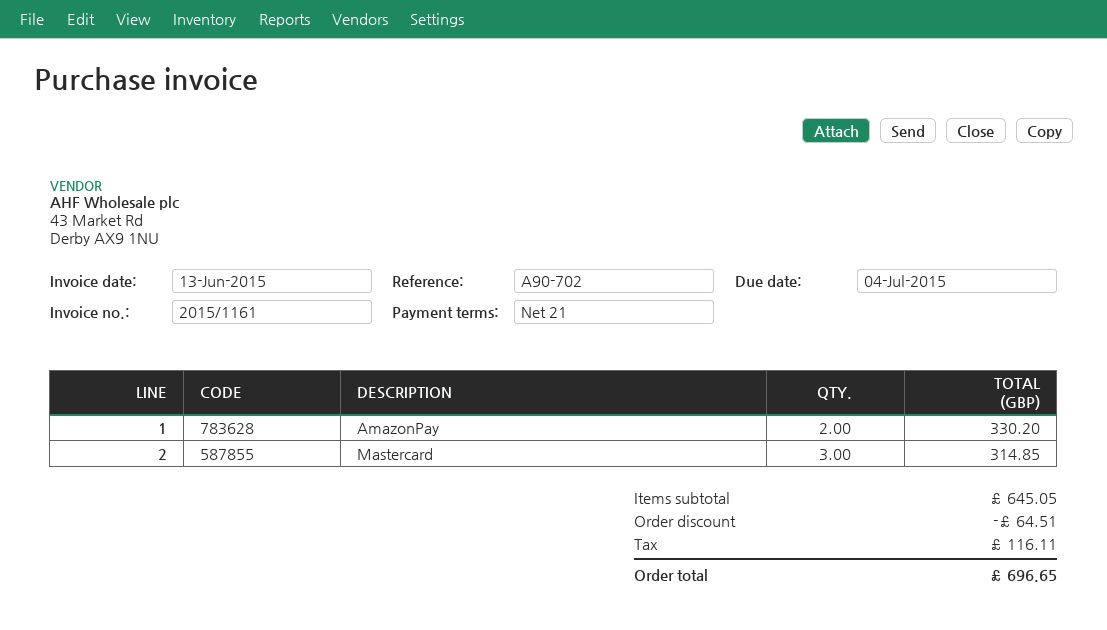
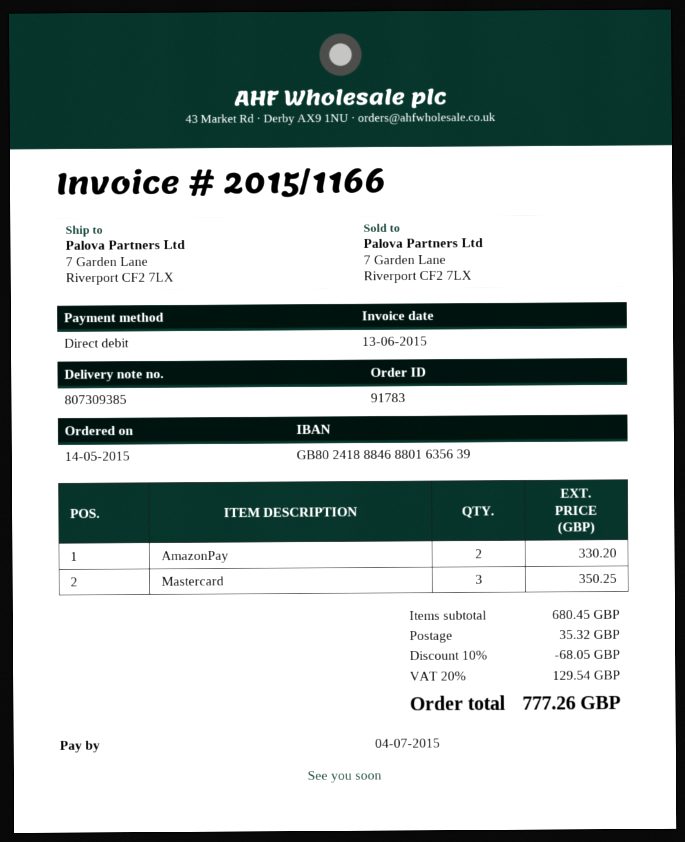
invoice number: 2015/1161 -> 2015/1166
Mastercard: 3 for 314.85 -> 3 for 350.25
subtotal: 645.05 -> 680.45
discount: 64.51 -> 68.05
shipping: none -> 35.32
tax: 116.11 -> 129.54
total: 696.65 -> 777.26

